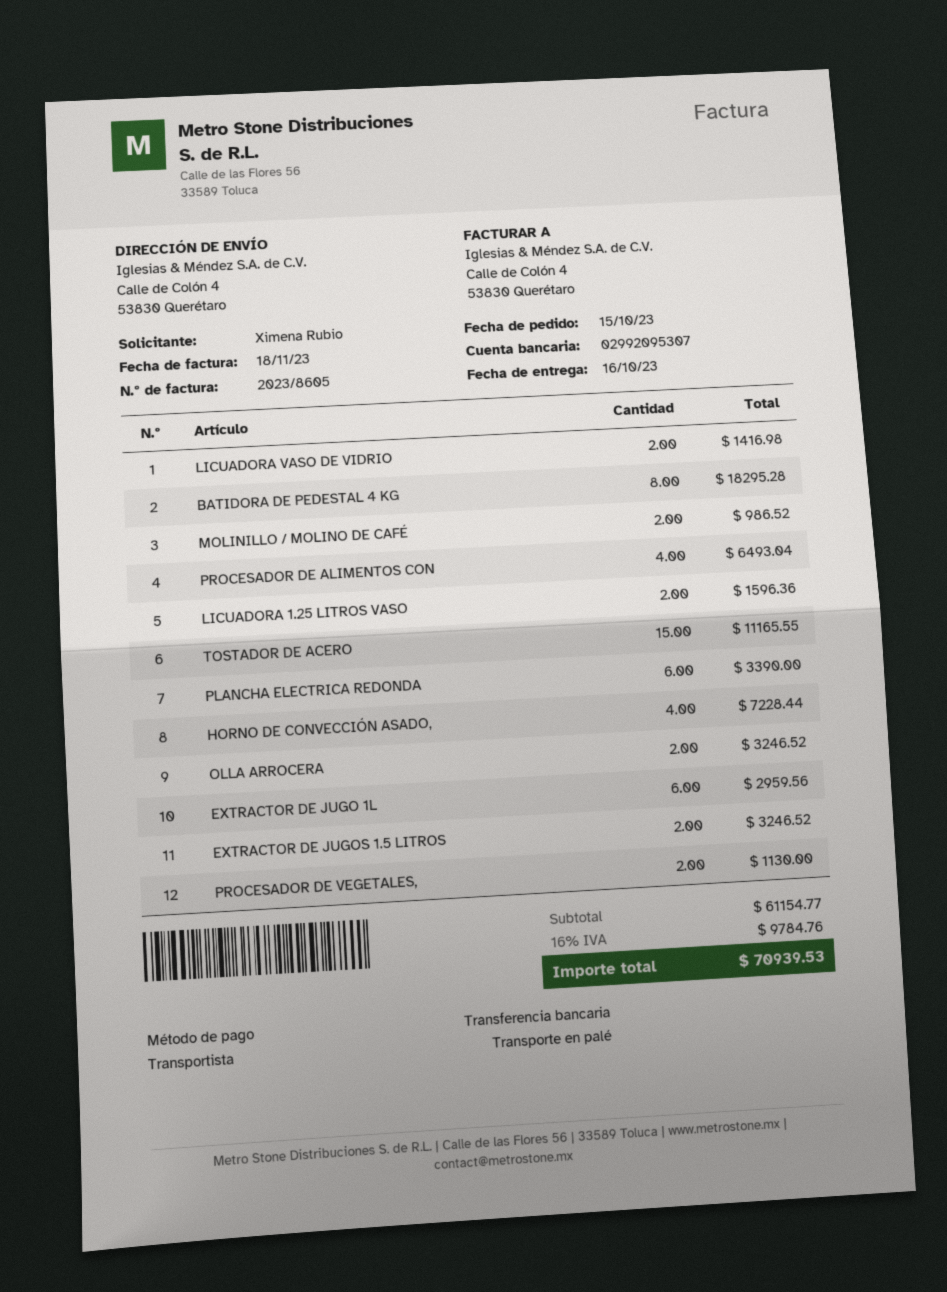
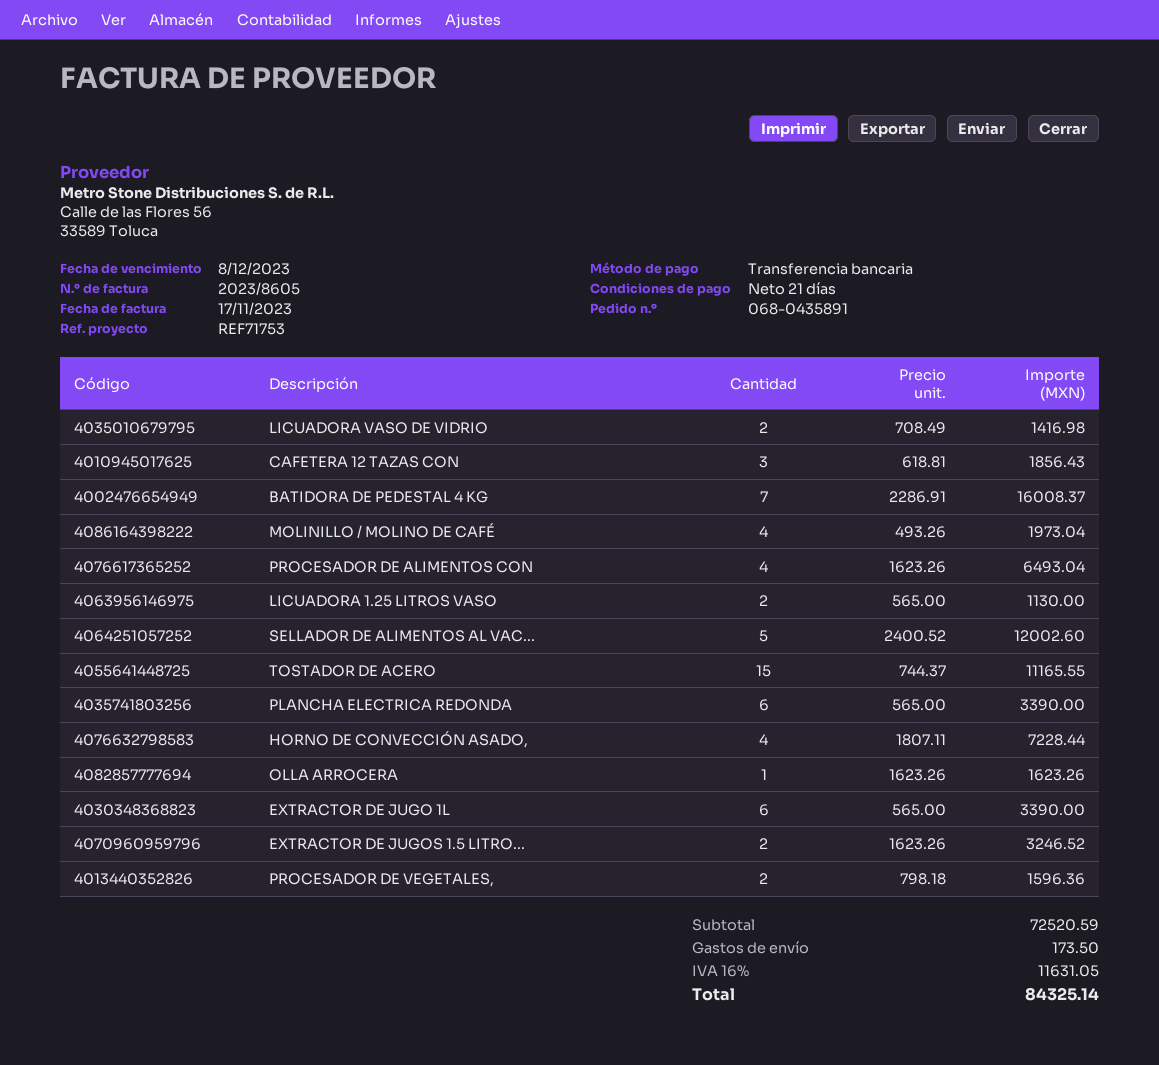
invoice date: 2023-11-18 -> 2023-11-17
BATIDORA DE PEDESTAL 4 KG: 8 for 18295.28 -> 7 for 16008.37
MOLINILLO / MOLINO DE CAFÉ: 2 for 986.52 -> 4 for 1973.04
LICUADORA 1.25 LITROS VASO: 2 for 1596.36 -> 2 for 1130.00
OLLA ARROCERA: 2 for 3246.52 -> 1 for 1623.26
EXTRACTOR DE JUGO 1L: 6 for 2959.56 -> 6 for 3390.00
PROCESADOR DE VEGETALES,: 2 for 1130.00 -> 2 for 1596.36
CAFETERA 12 TAZAS CON: none -> 3 for 1856.43
SELLADOR DE ALIMENTOS AL VAC...: none -> 5 for 12002.60
subtotal: 61154.77 -> 72520.59
shipping: none -> 173.50
tax: 16% = 9784.76 -> 16% = 11631.05
total: 70939.53 -> 84325.14

